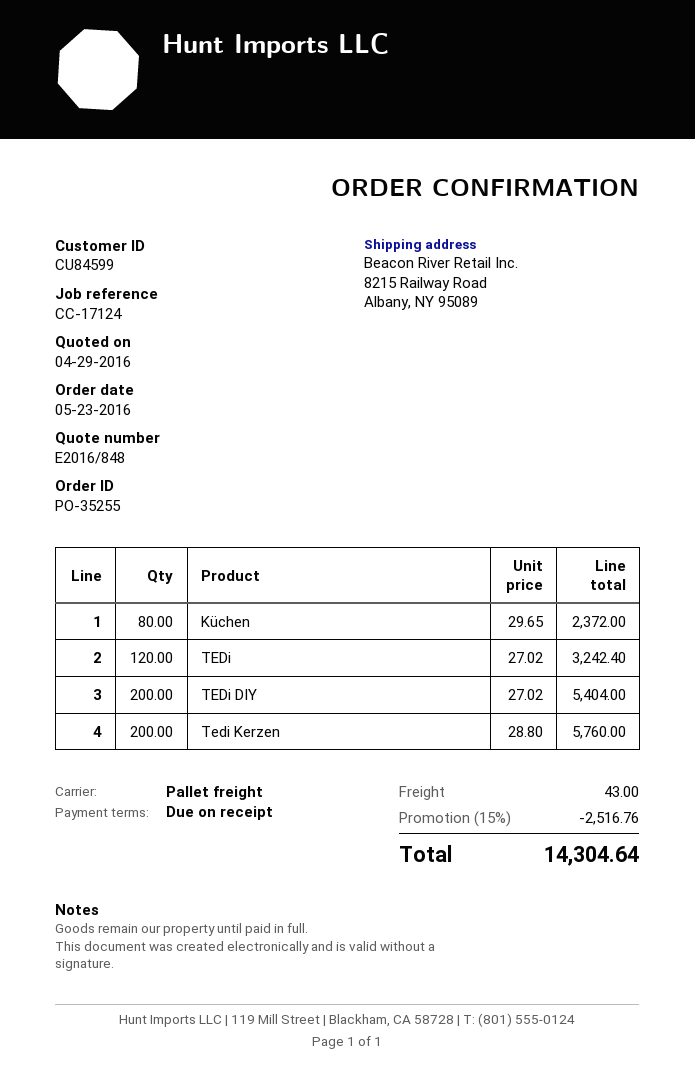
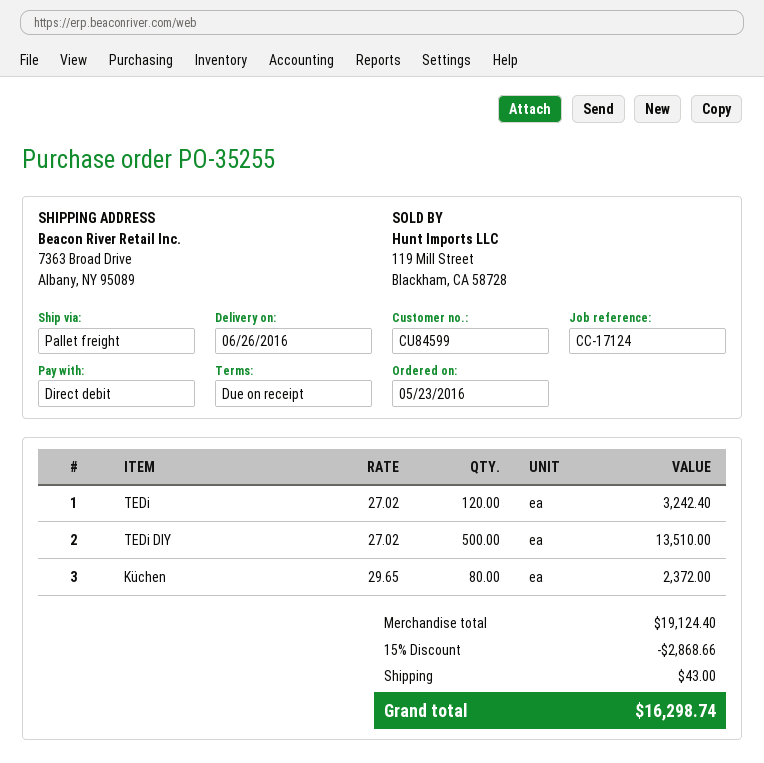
ship to: 8215 Railway Road, Albany, NY 95089 -> 7363 Broad Drive, Albany, NY 95089
TEDi DIY: 200 x 27.02 = 5404.00 -> 500 x 27.02 = 13510.00
Tedi Kerzen: 200 x 28.80 = 5760.00 -> none
discount: 15% = 2516.76 -> 15% = 2868.66
total: 14304.64 -> 16298.74

